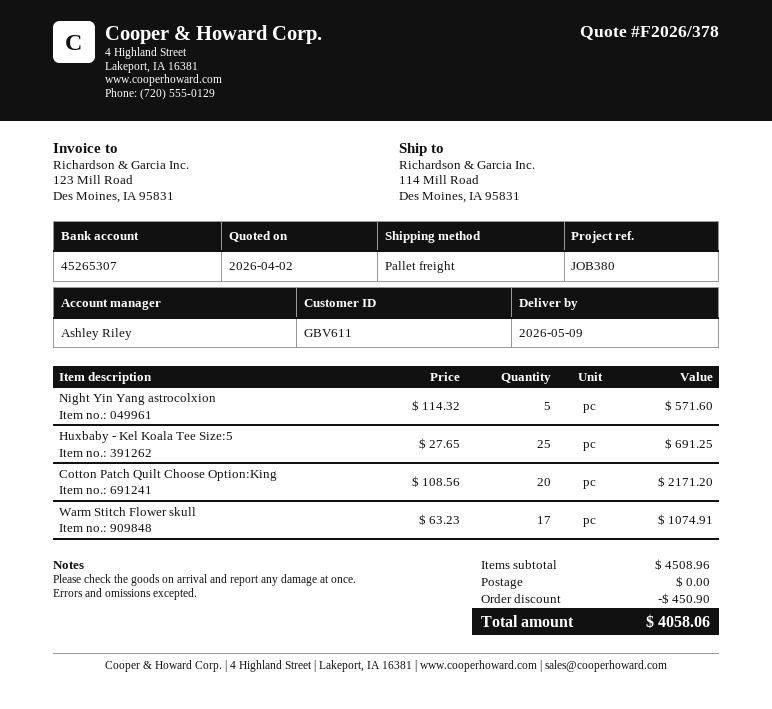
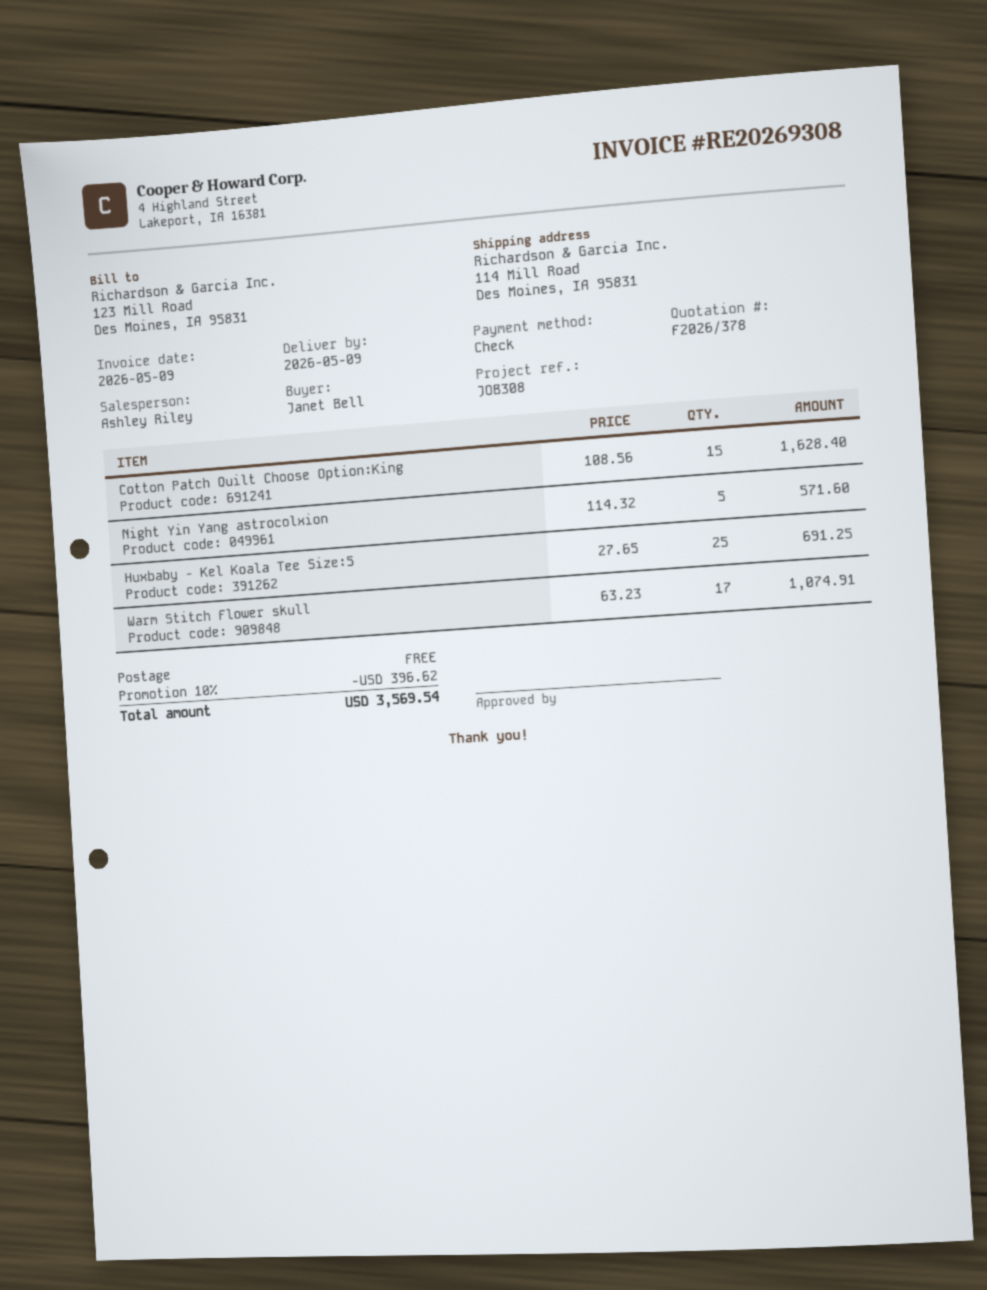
reference: JOB380 -> JOB308
Cotton Patch Quilt Choose Option:King: 20 x 108.56 = 2171.20 -> 15 x 108.56 = 1628.40
discount: 450.90 -> 396.62
total: 4058.06 -> 3569.54

